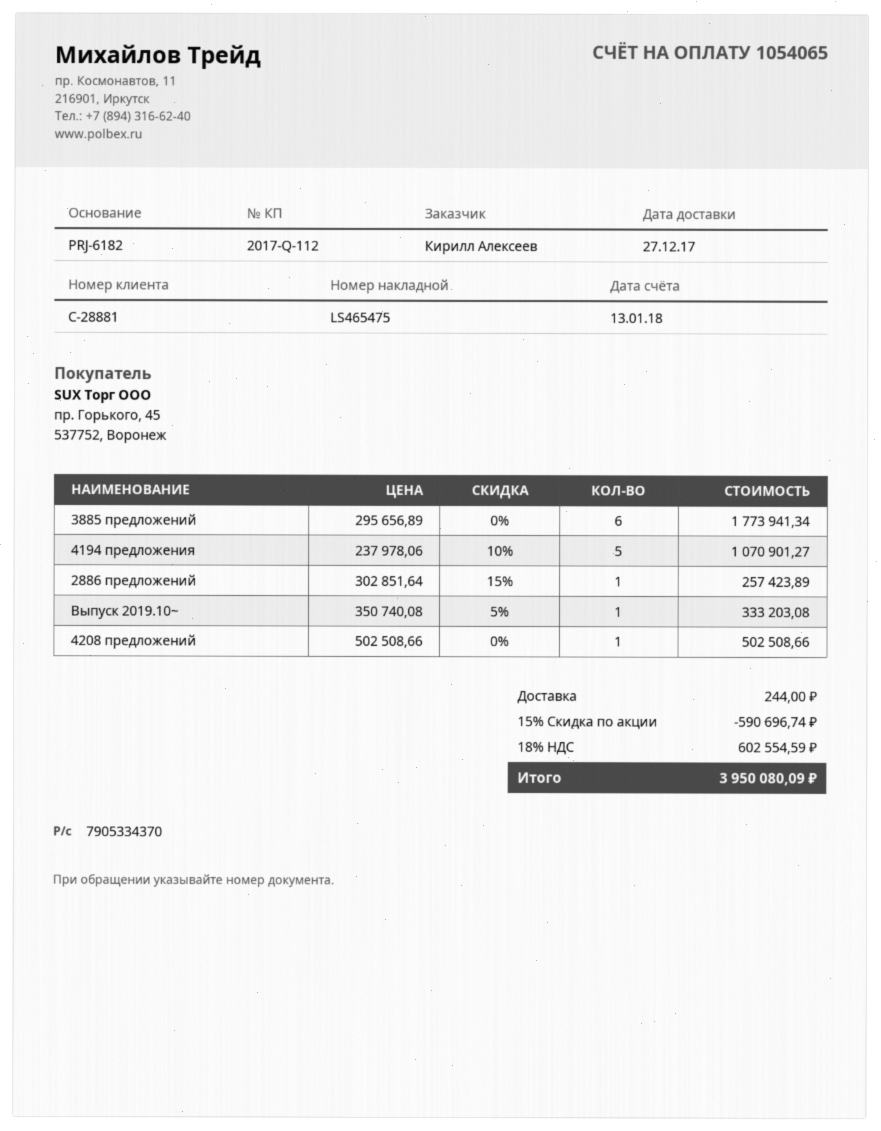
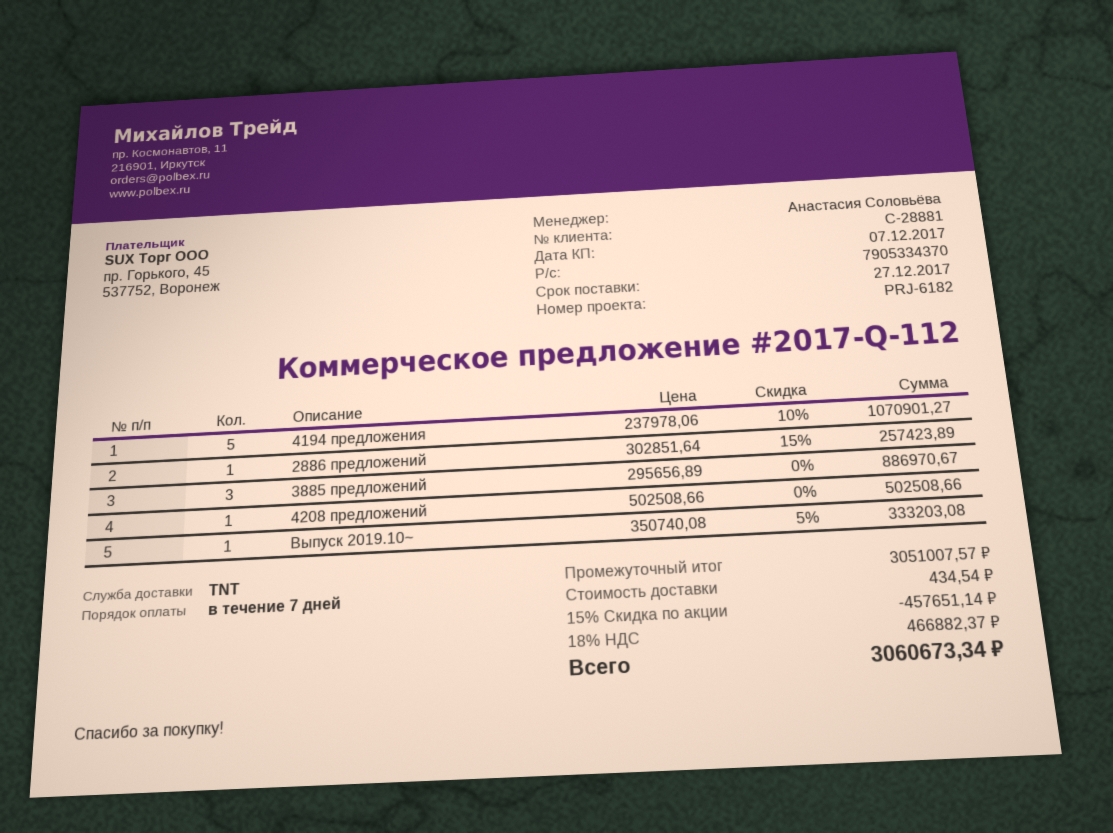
3885 предложений: 6 x 295656.89 = 1773941.34 -> 3 x 295656.89 = 886970.67
discount: 15% = 590696.74 -> 15% = 457651.14
shipping: 244.00 -> 434.54
tax: 18% = 602554.59 -> 18% = 466882.37
total: 3950080.09 -> 3060673.34

